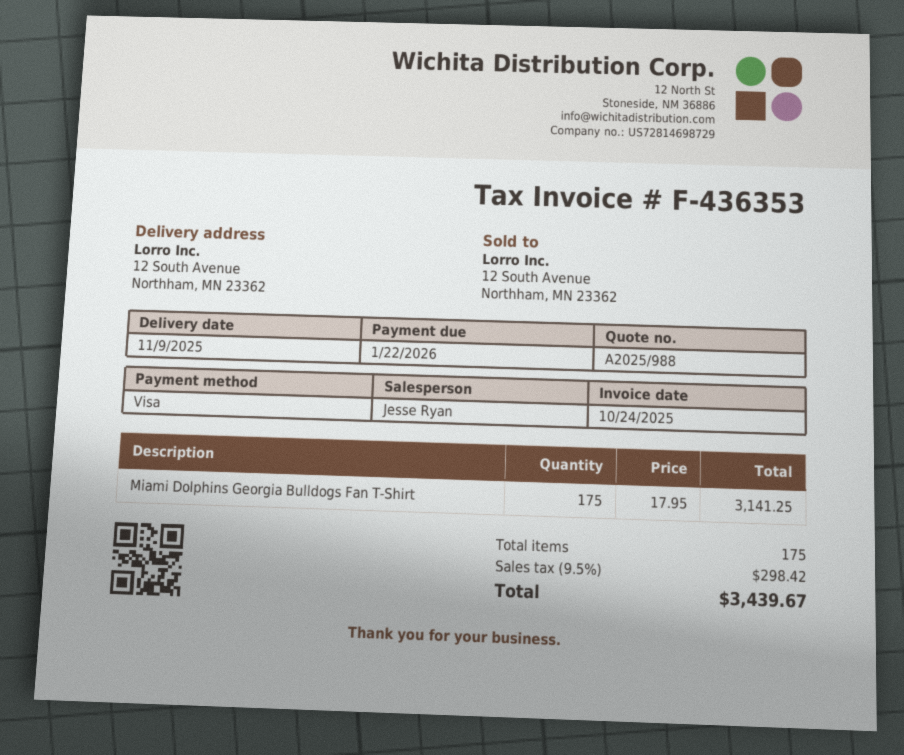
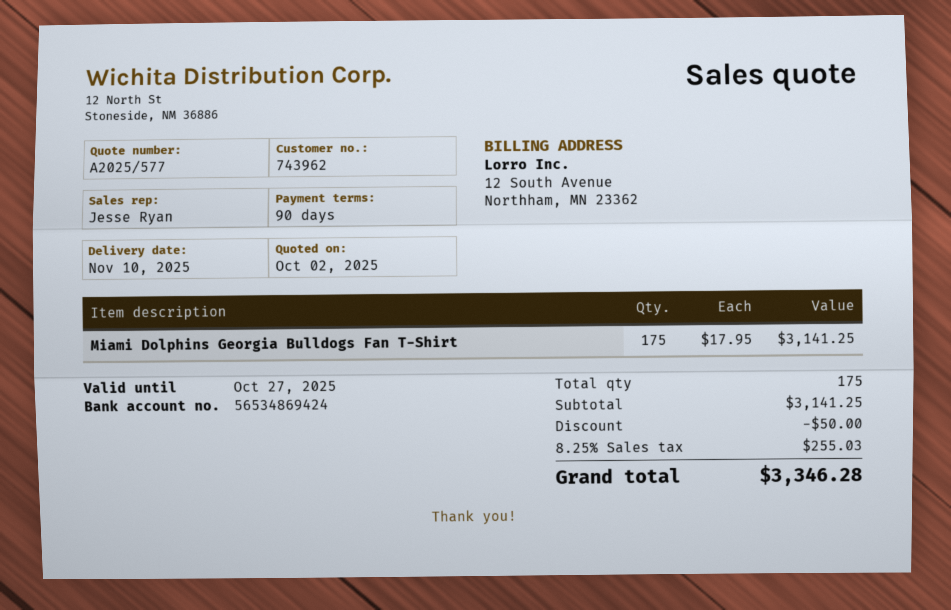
quote number: A2025/988 -> A2025/577
delivery date: 2025-11-09 -> 2025-11-10
discount: none -> 50.00
tax: 9.5% = 298.42 -> 8.25% = 255.03
total: 3439.67 -> 3346.28

